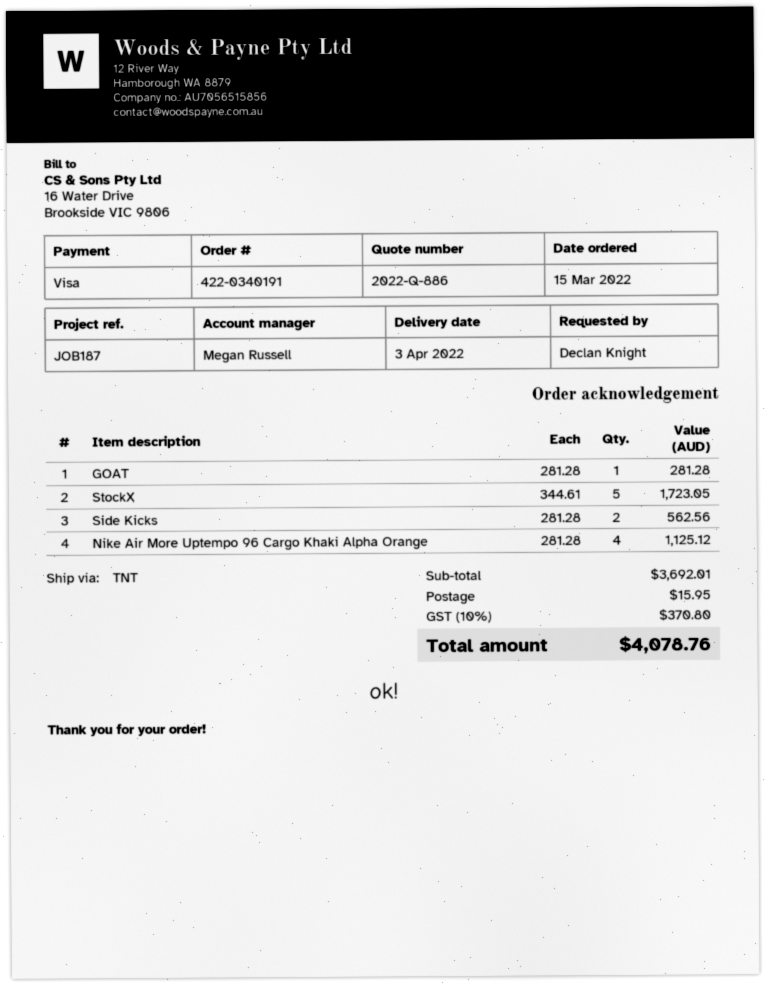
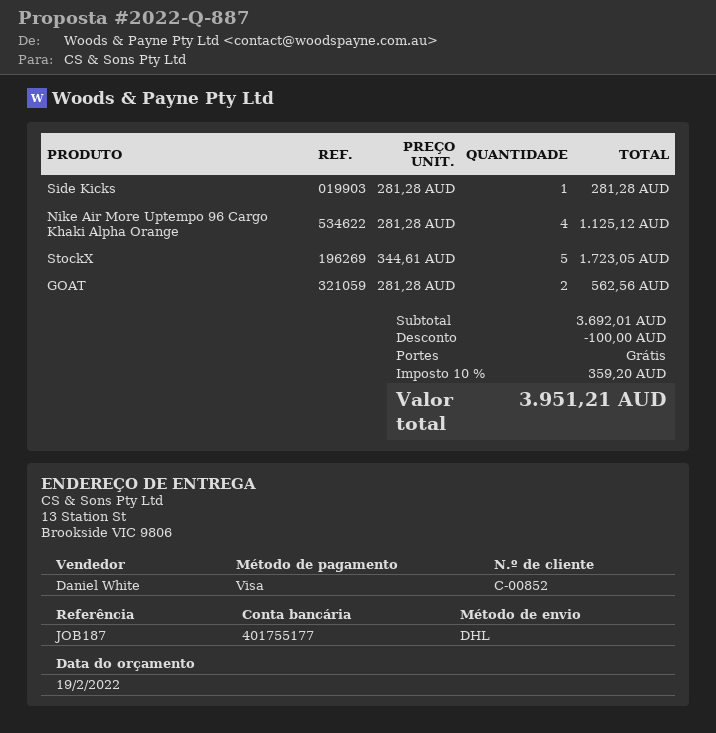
quote number: 2022-Q-886 -> 2022-Q-887
sales rep: Megan Russell -> Daniel White
shipping method: TNT -> DHL
GOAT: 1 x 281.28 = 281.28 -> 2 x 281.28 = 562.56
Side Kicks: 2 x 281.28 = 562.56 -> 1 x 281.28 = 281.28
discount: none -> 100.00
shipping: 15.95 -> 0.00
tax: 10% = 370.80 -> 10% = 359.20
total: 4078.76 -> 3951.21

